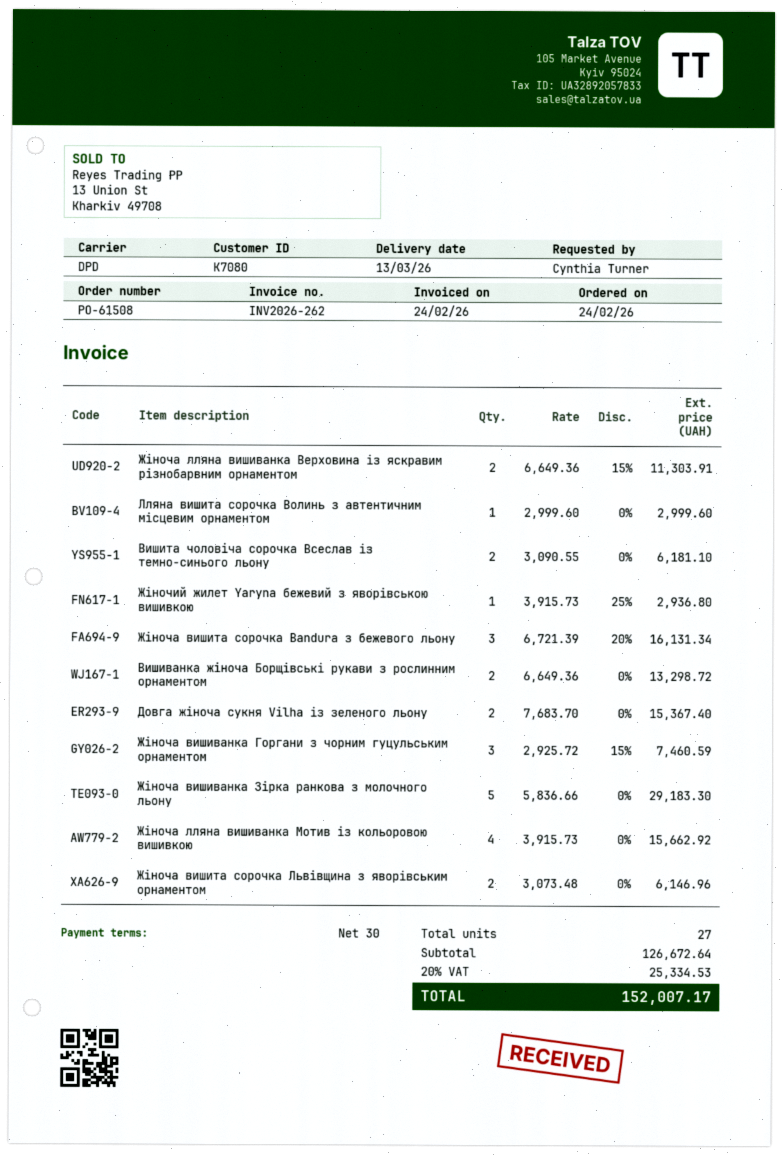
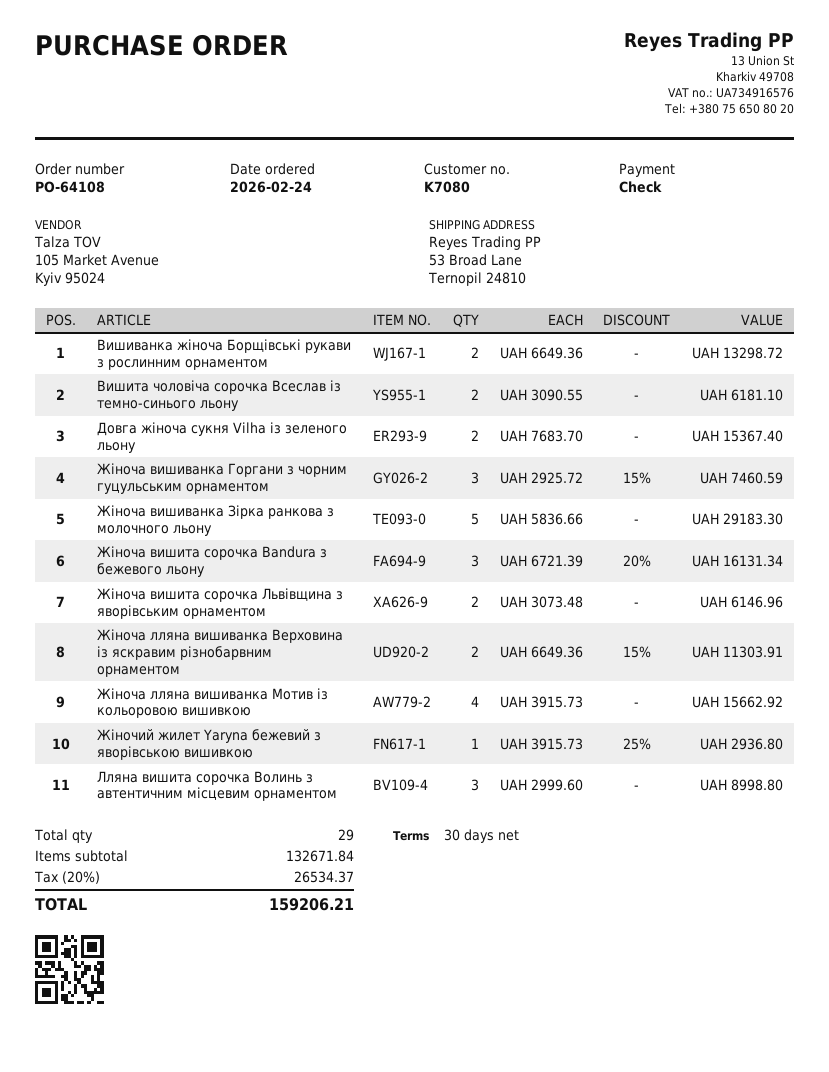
order number: PO-61508 -> PO-64108
Лляна вишита сорочка Волинь з автентичним місцевим орнаментом: 1 x 2999.60 = 2999.60 -> 3 x 2999.60 = 8998.80
total quantity: 27 -> 29
subtotal: 126672.64 -> 132671.84
tax: 20% = 25334.53 -> 20% = 26534.37
total: 152007.17 -> 159206.21

